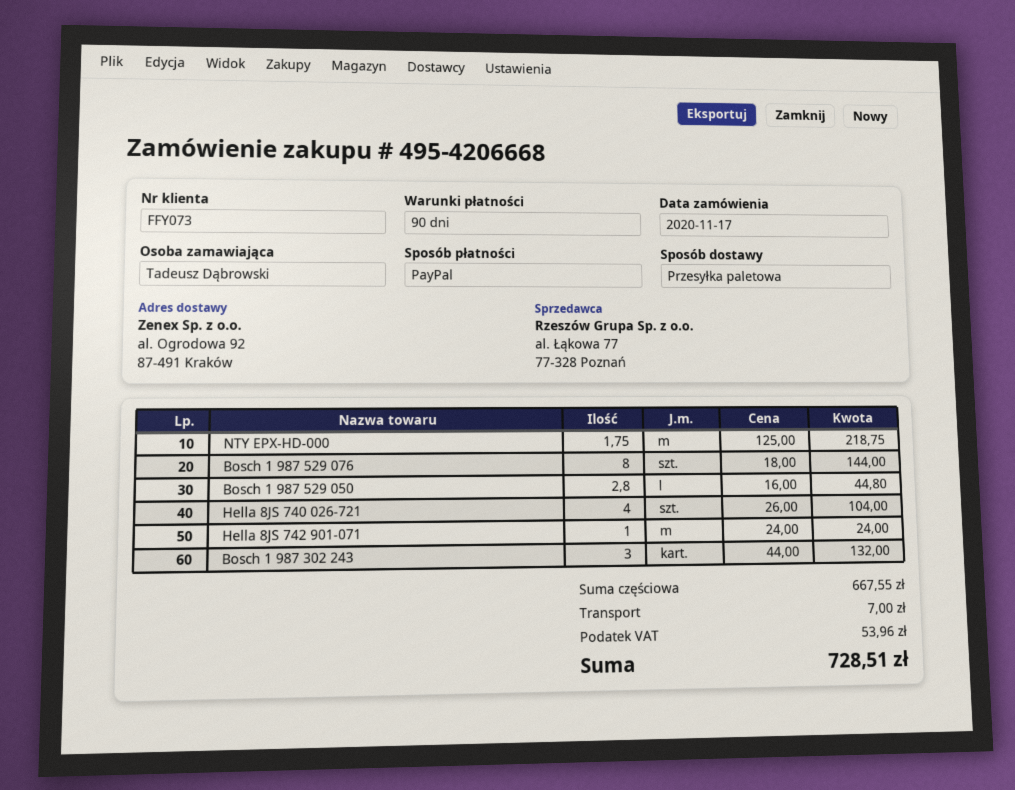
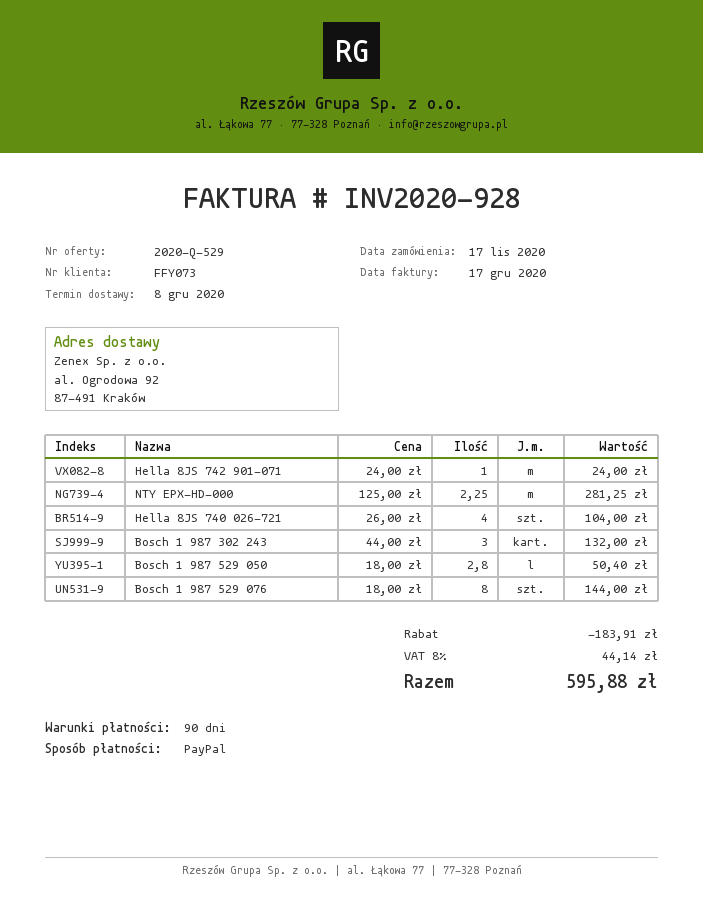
NTY EPX-HD-000: 1.75 x 125.00 = 218.75 -> 2.25 x 125.00 = 281.25
Bosch 1 987 529 050: 2.8 x 16.00 = 44.80 -> 2.8 x 18.00 = 50.40
discount: none -> 183.91
shipping: 7.00 -> none
tax: 53.96 -> 44.14
total: 728.51 -> 595.88

